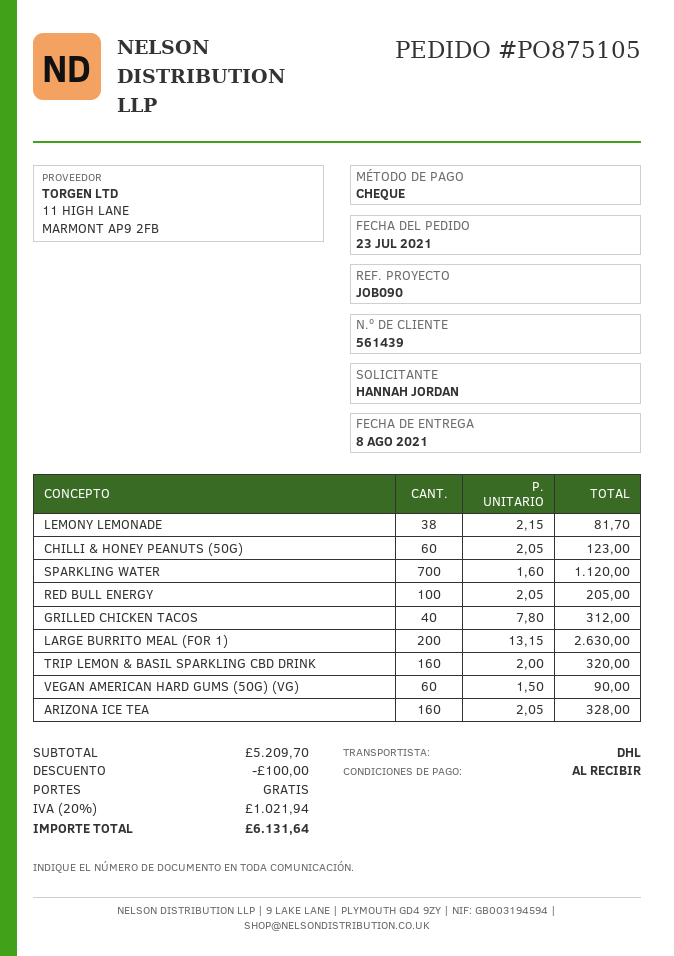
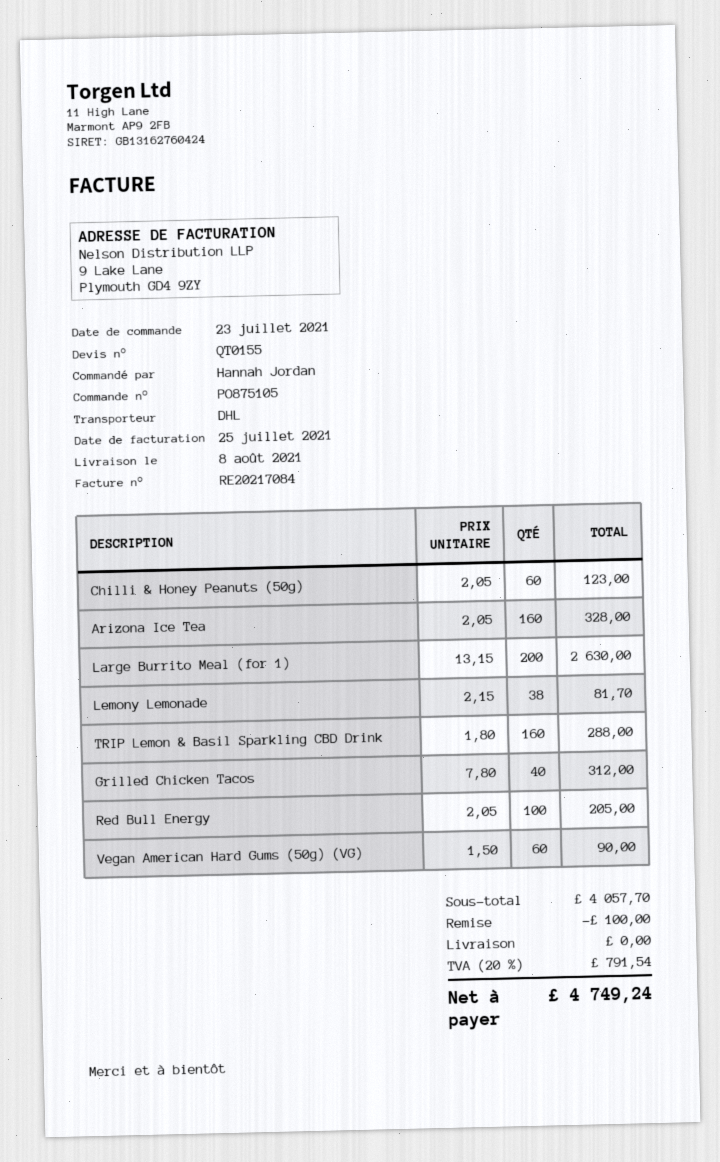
SPARKLING WATER: 700 x 1.60 = 1120.00 -> none
TRIP LEMON & BASIL SPARKLING CBD DRINK: 160 x 2.00 = 320.00 -> 160 x 1.80 = 288.00
subtotal: 5209.70 -> 4057.70
tax: 20% = 1021.94 -> 20% = 791.54
total: 6131.64 -> 4749.24

